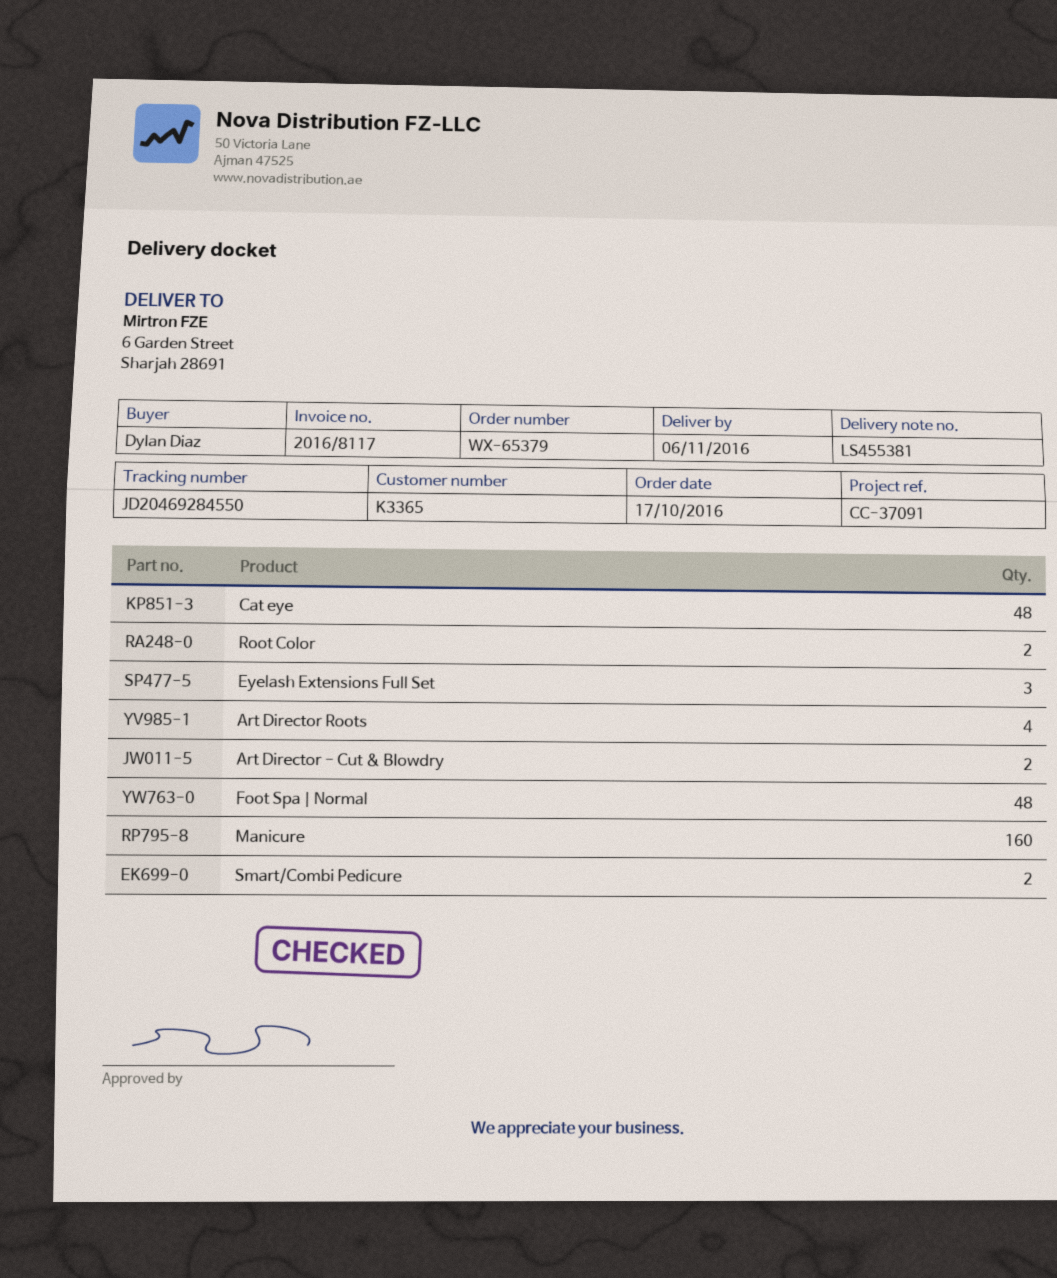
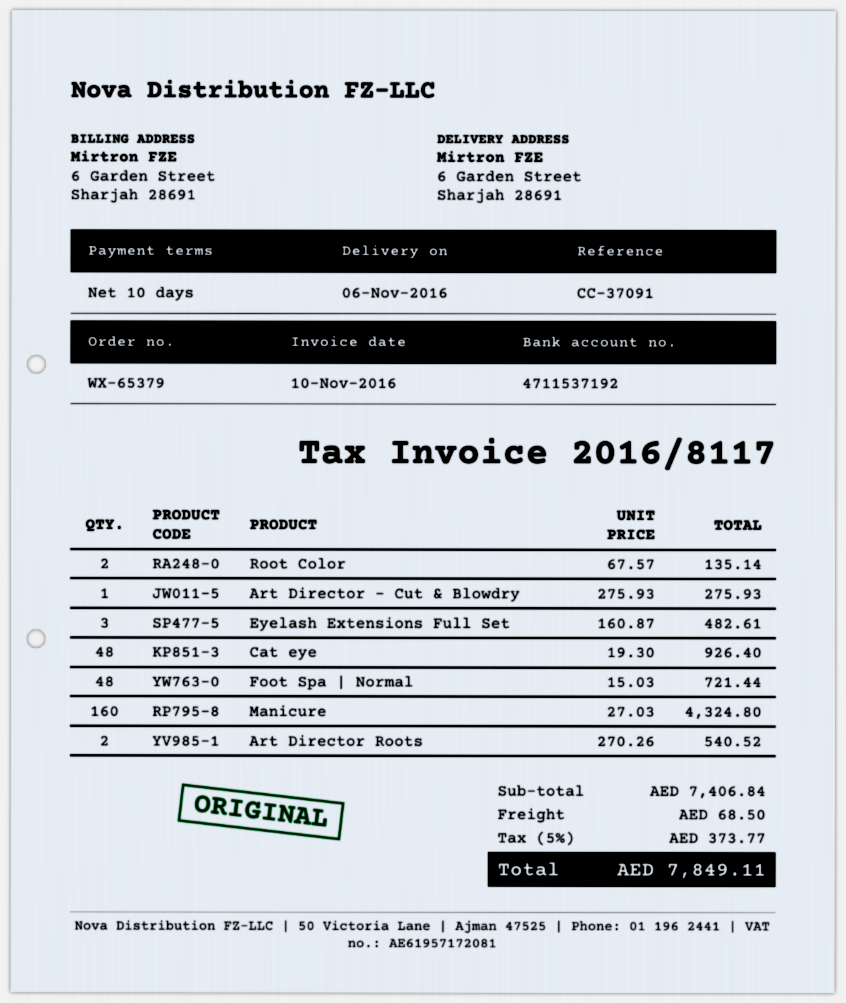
Art Director Roots: 4 -> 2
Art Director - Cut & Blowdry: 2 -> 1
Smart/Combi Pedicure: 2 -> none

